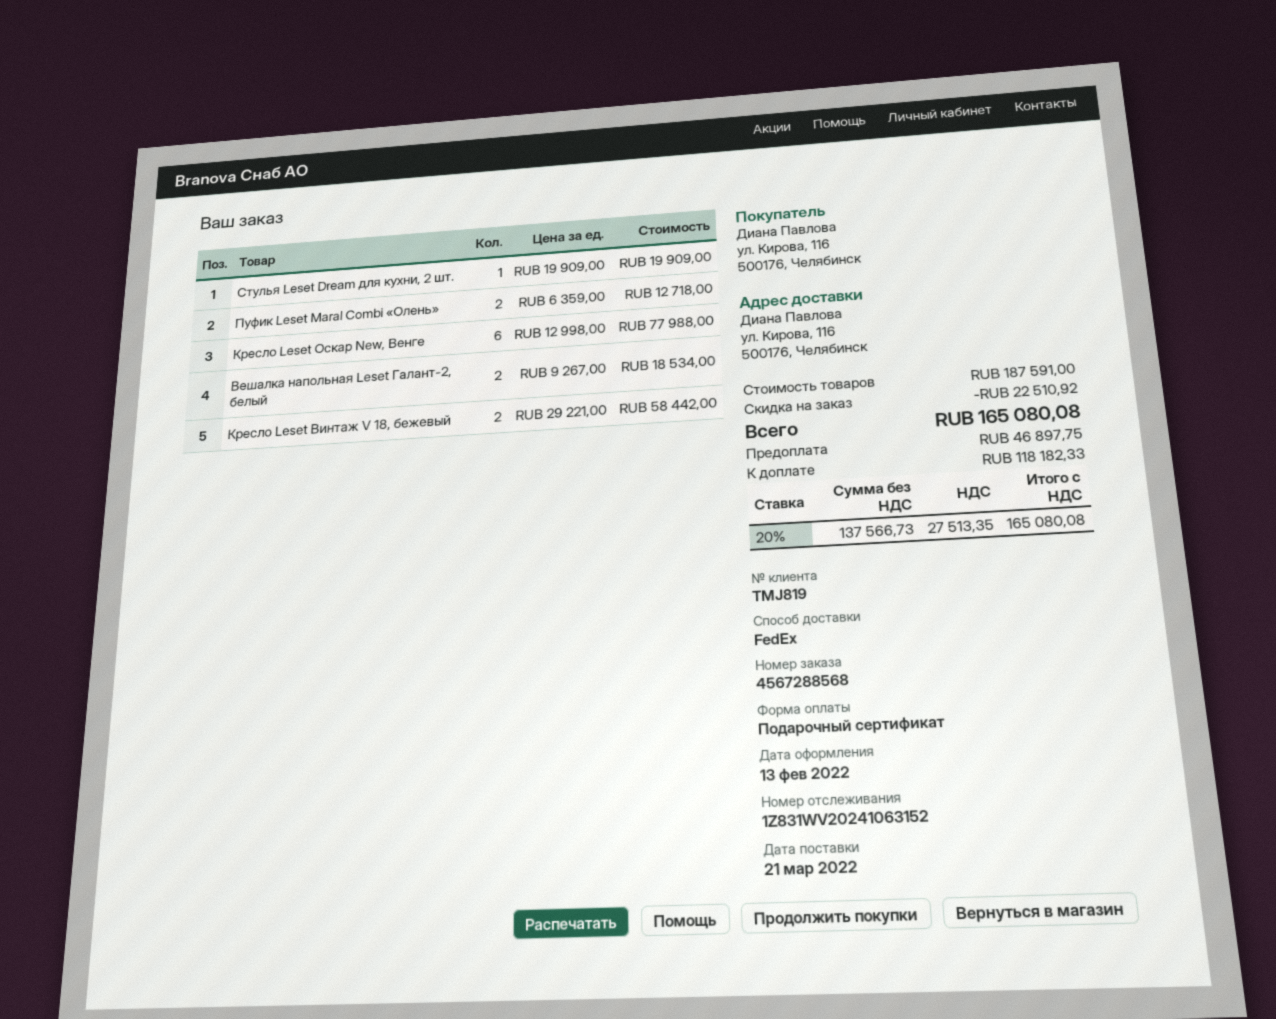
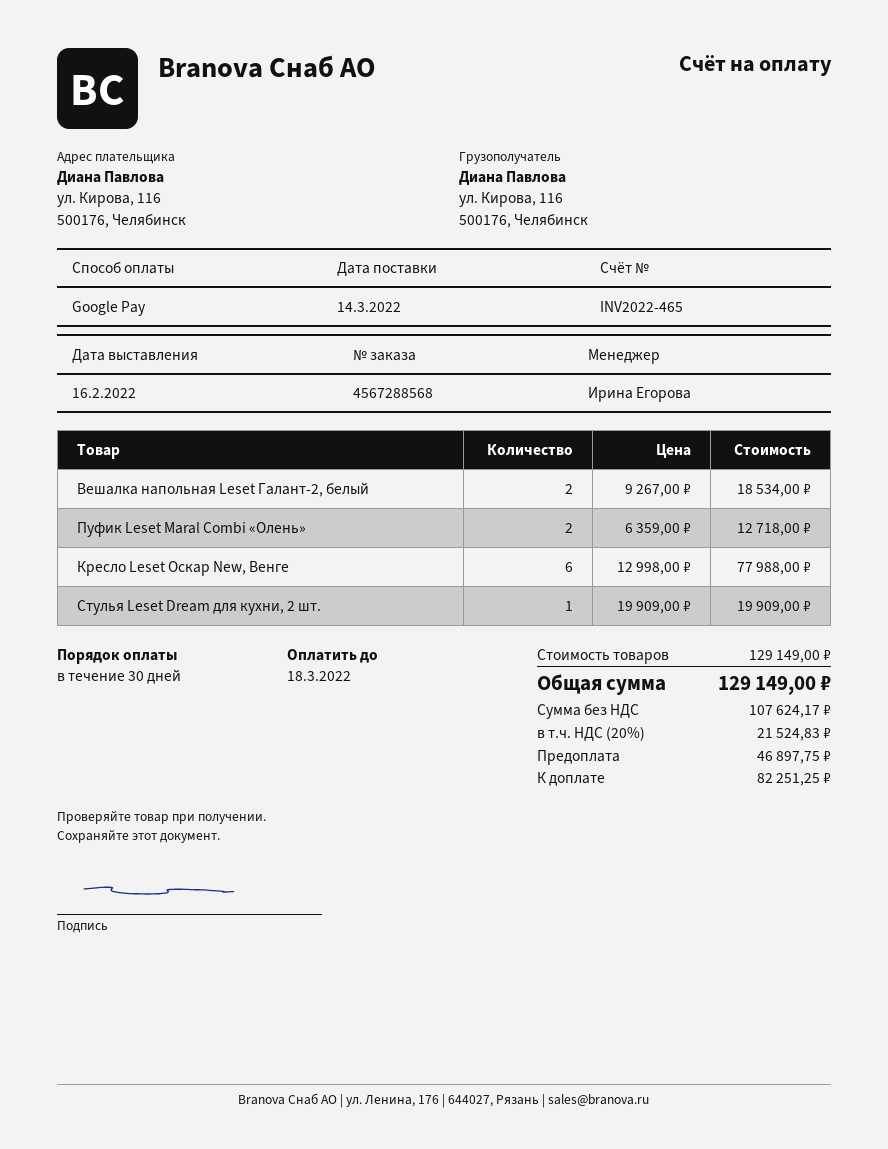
delivery date: 2022-03-21 -> 2022-03-14
payment method: gift card -> Google Pay
Кресло Leset Винтаж V 18, бежевый: 2 x 29221.00 = 58442.00 -> none
subtotal: 187591.00 -> 129149.00
discount: 22510.92 -> none
net: 137566.73 -> 107624.17
tax: 20% = 27513.35 -> 20% = 21524.83
total: 165080.08 -> 129149.00
balance: 118182.33 -> 82251.25

